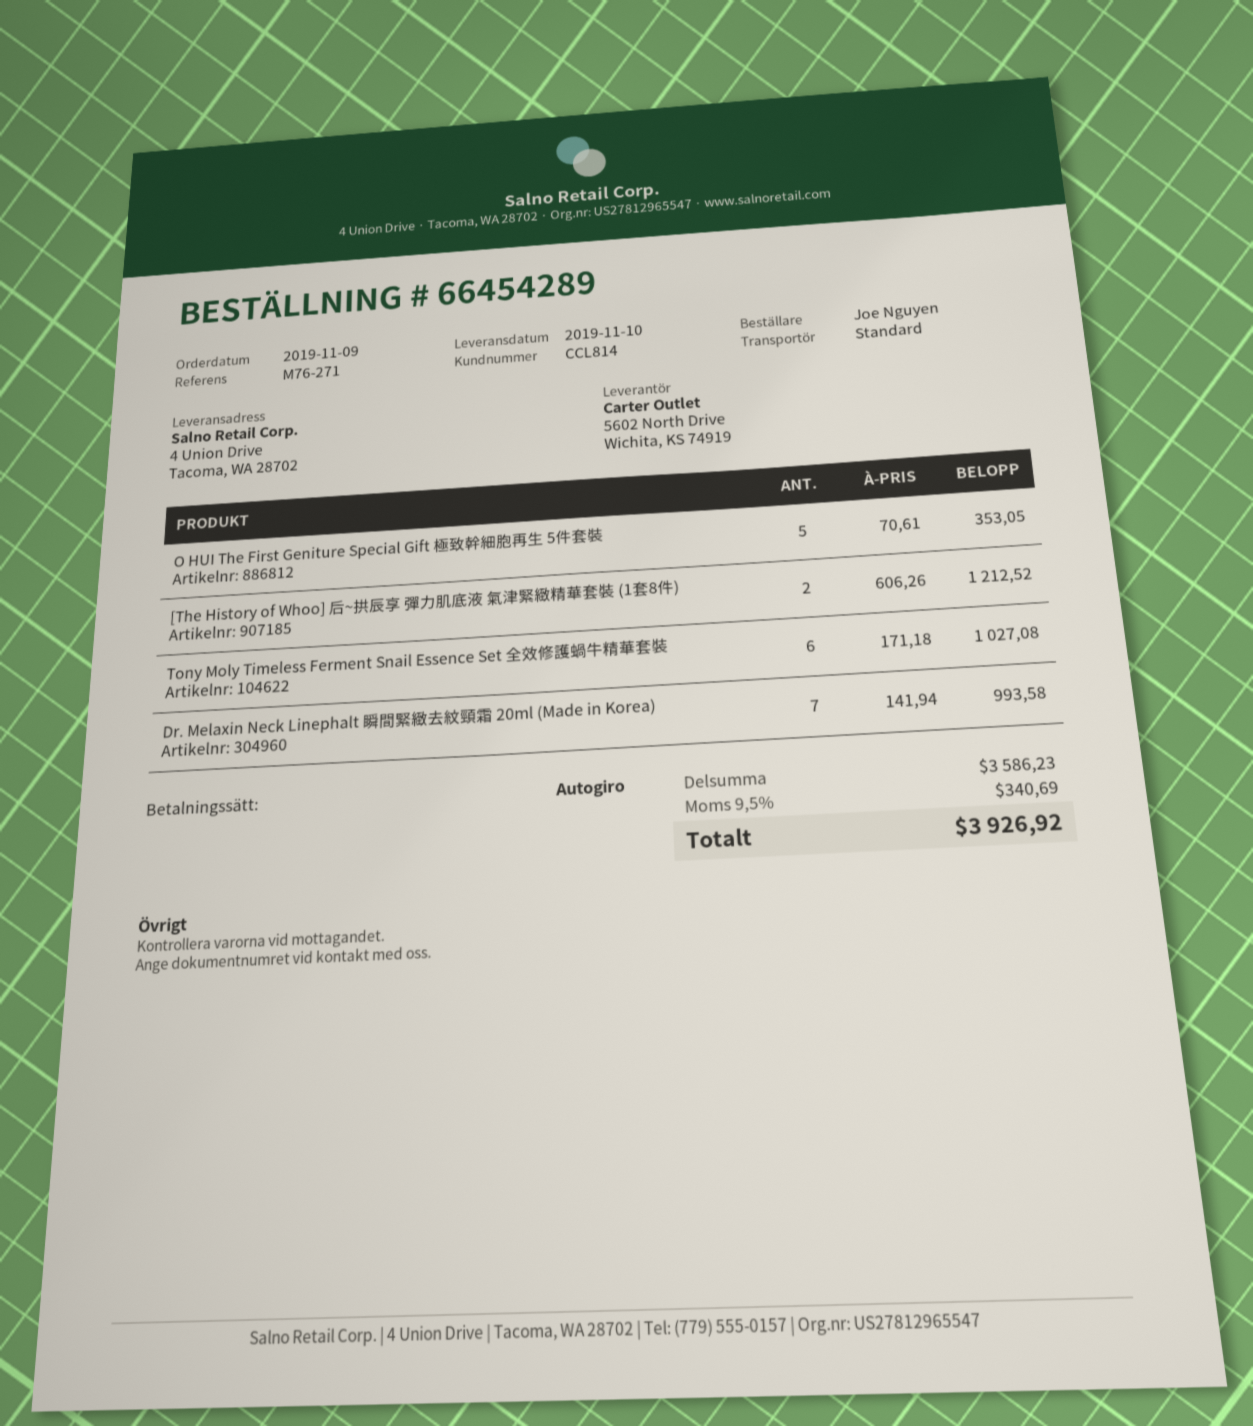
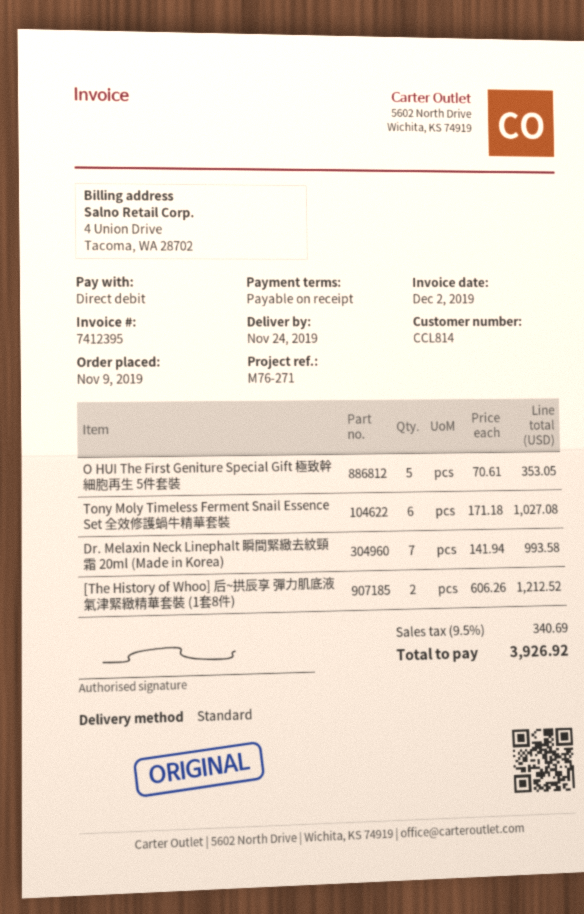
delivery date: 2019-11-10 -> 2019-11-24

